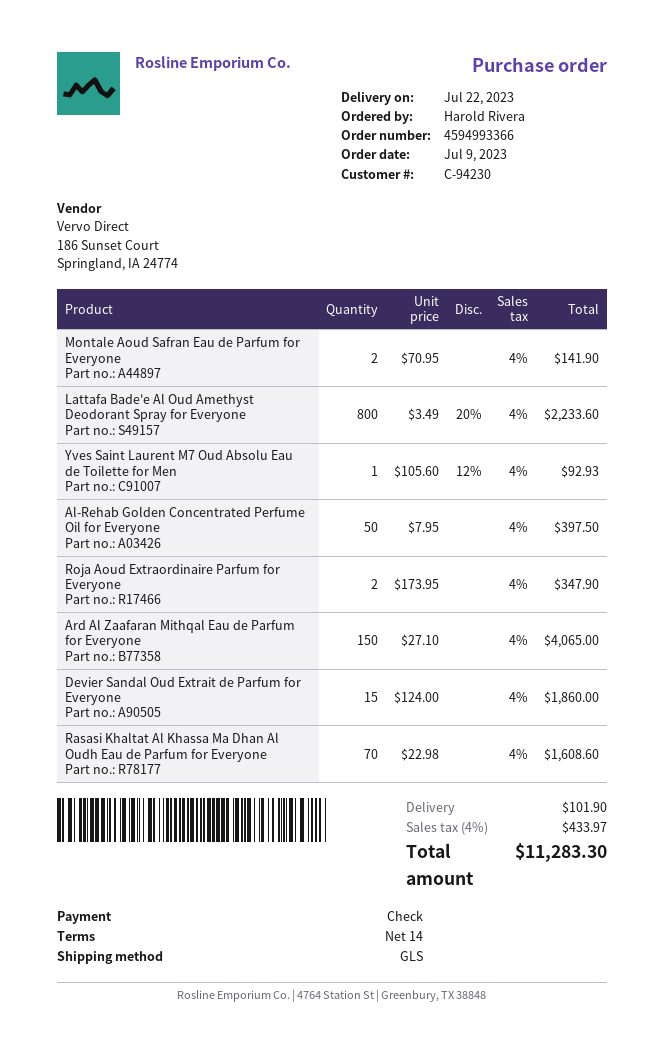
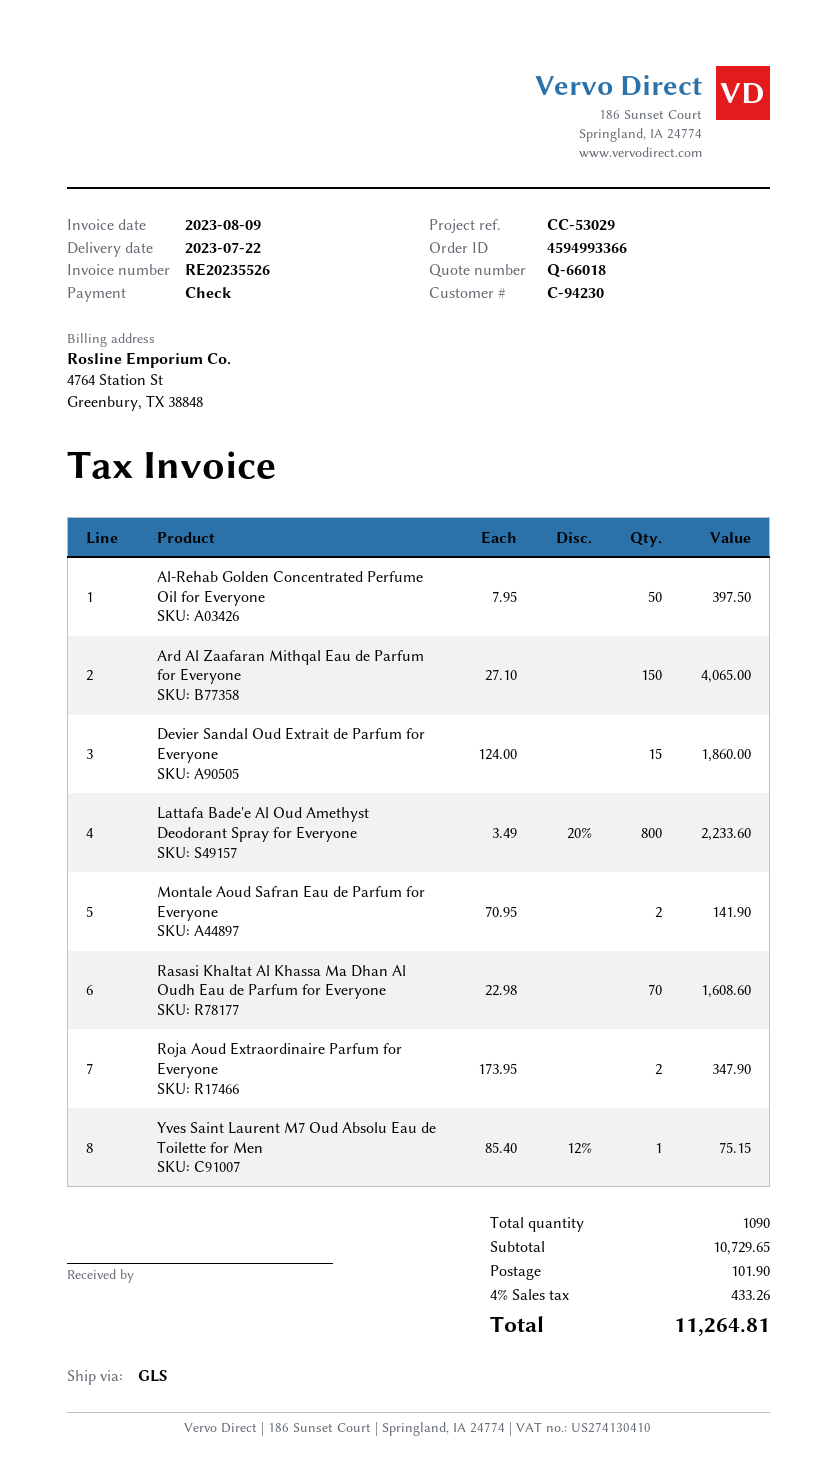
Yves Saint Laurent M7 Oud Absolu Eau de Toilette for Men: 1 x 105.60 - 12% = 92.93 -> 1 x 85.40 - 12% = 75.15
tax: 4% = 433.97 -> 4% = 433.26
total: 11283.30 -> 11264.81

